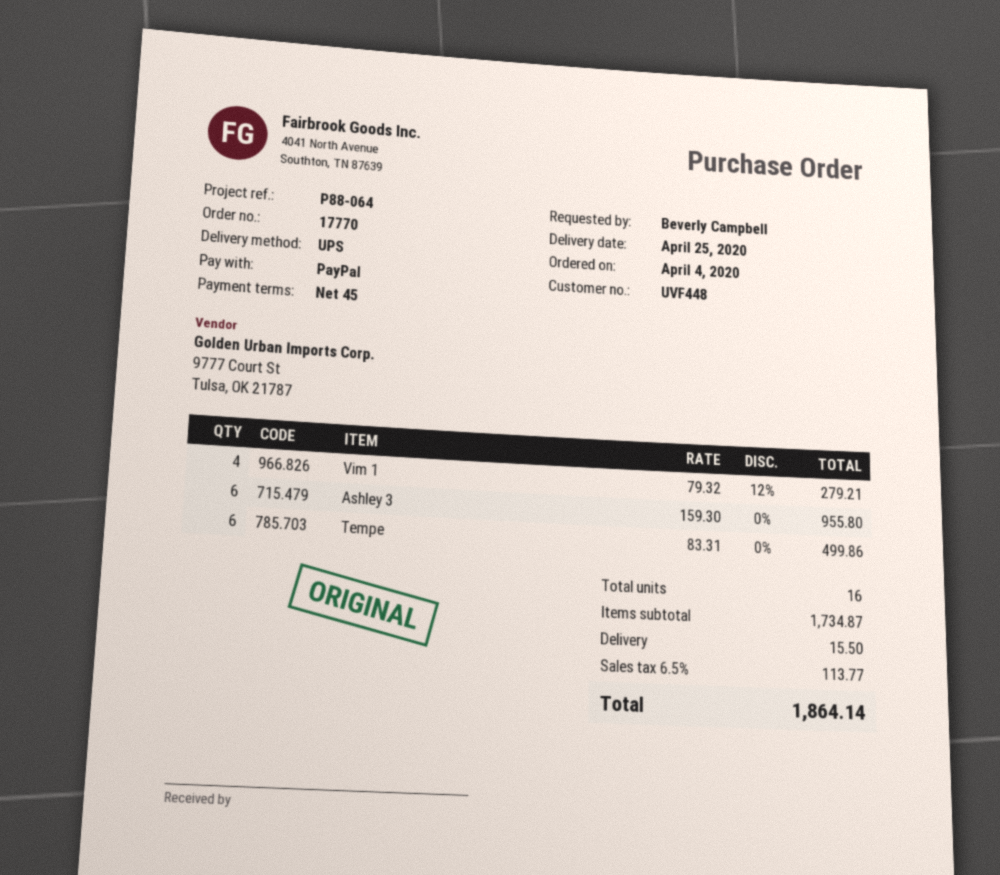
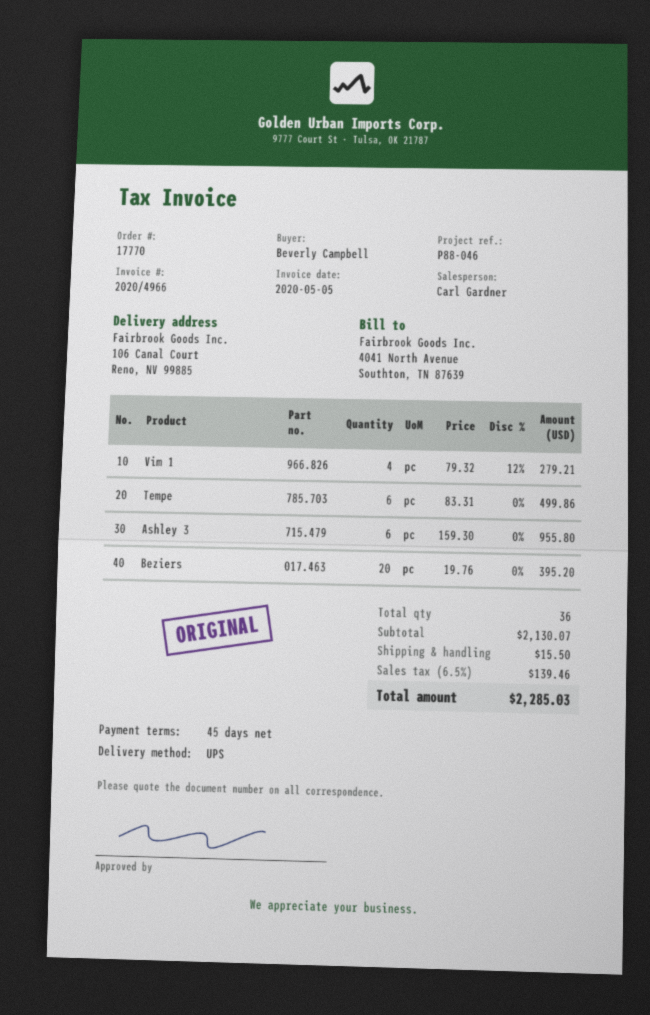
reference: P88-064 -> P88-046
Beziers: none -> 20 x 19.76 = 395.20
total quantity: 16 -> 36
subtotal: 1734.87 -> 2130.07
tax: 6.5% = 113.77 -> 6.5% = 139.46
total: 1864.14 -> 2285.03

